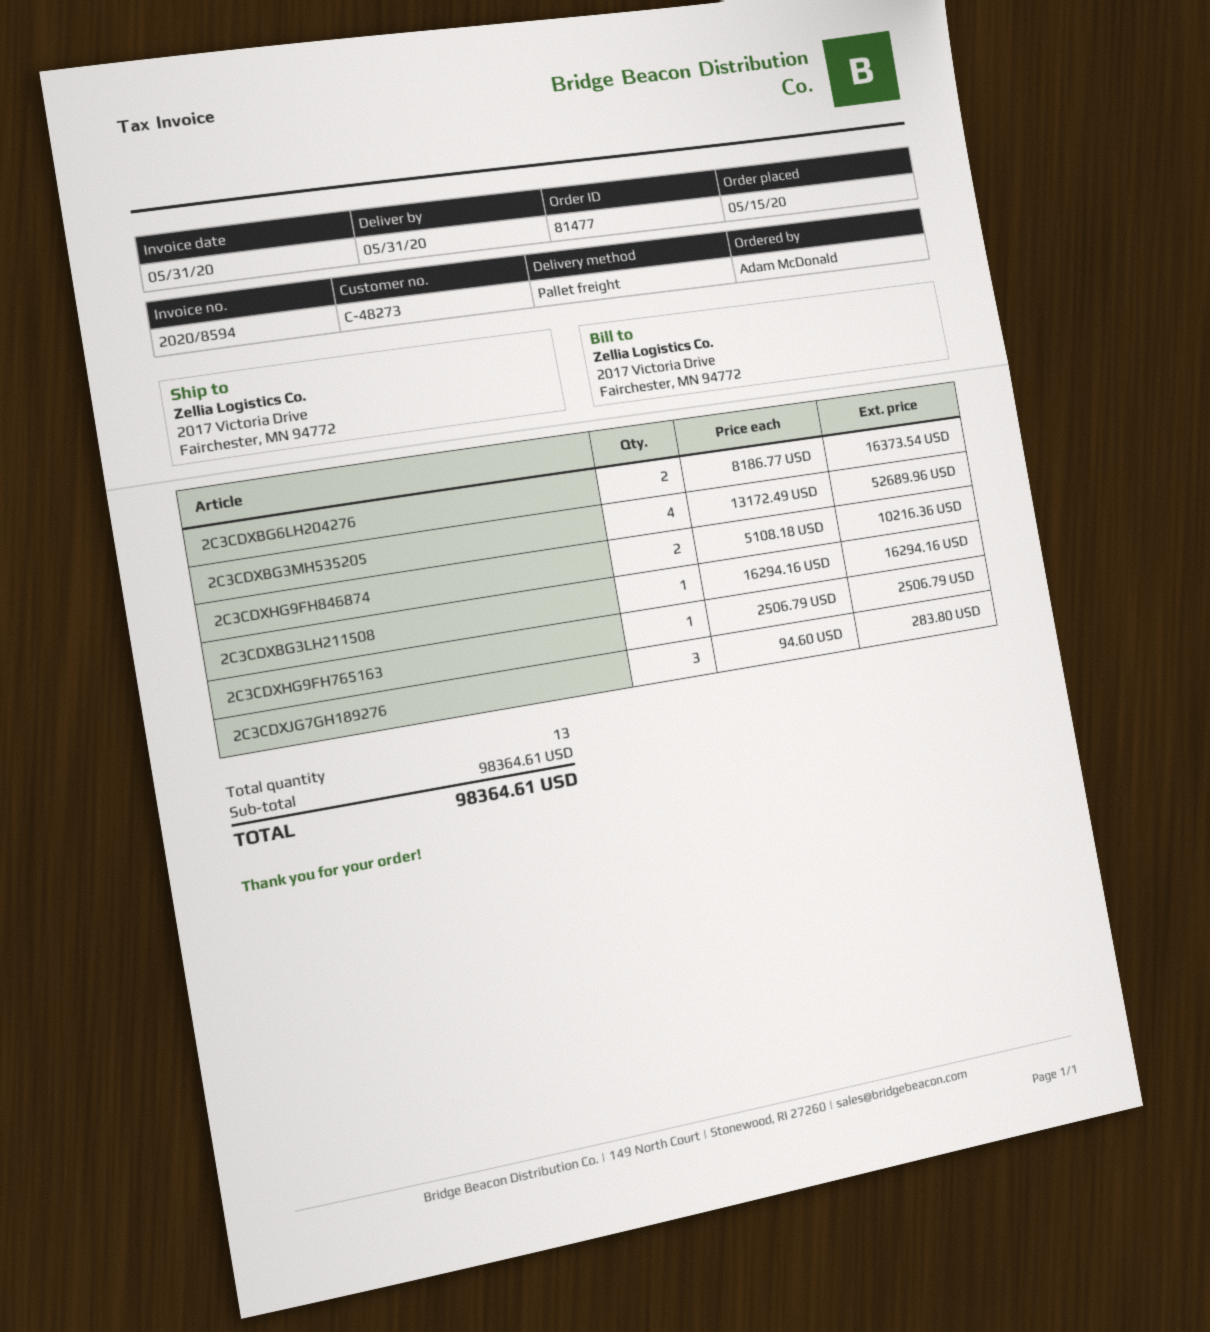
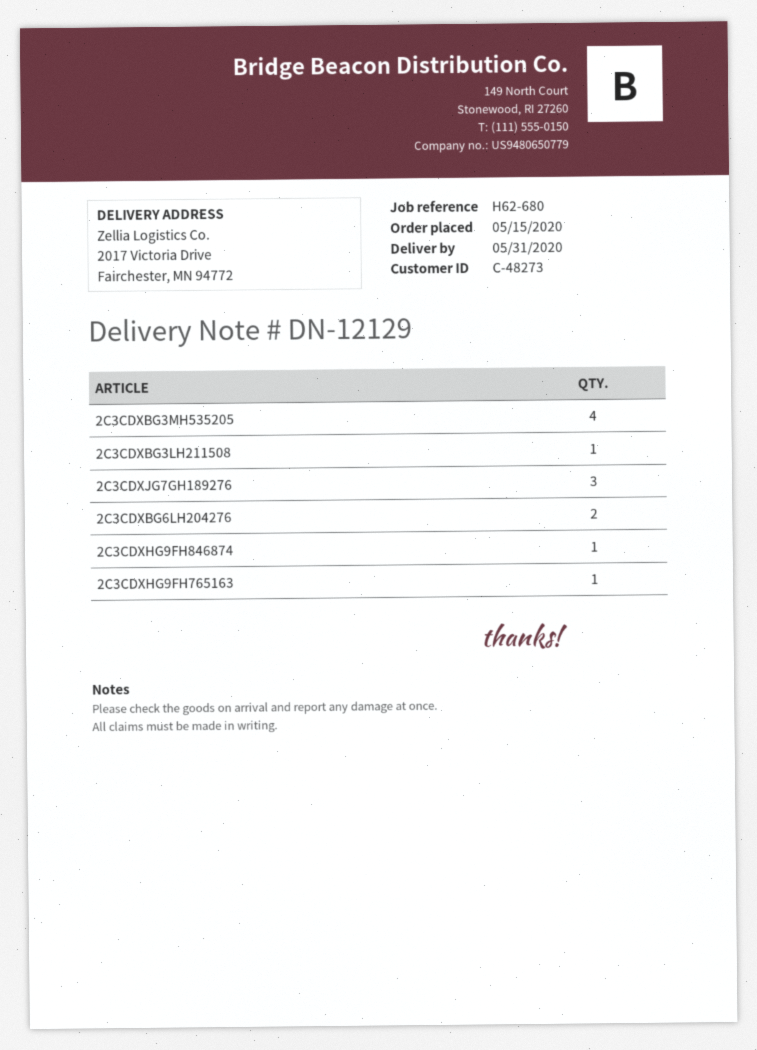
2C3CDXHG9FH846874: 2 -> 1

